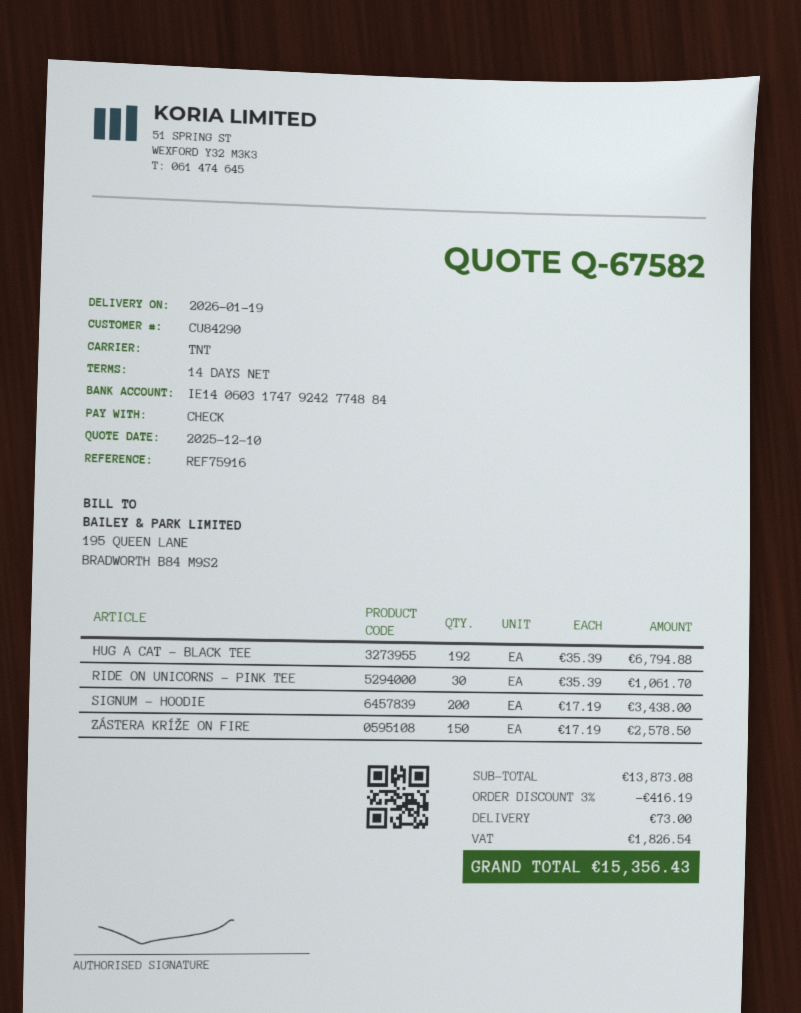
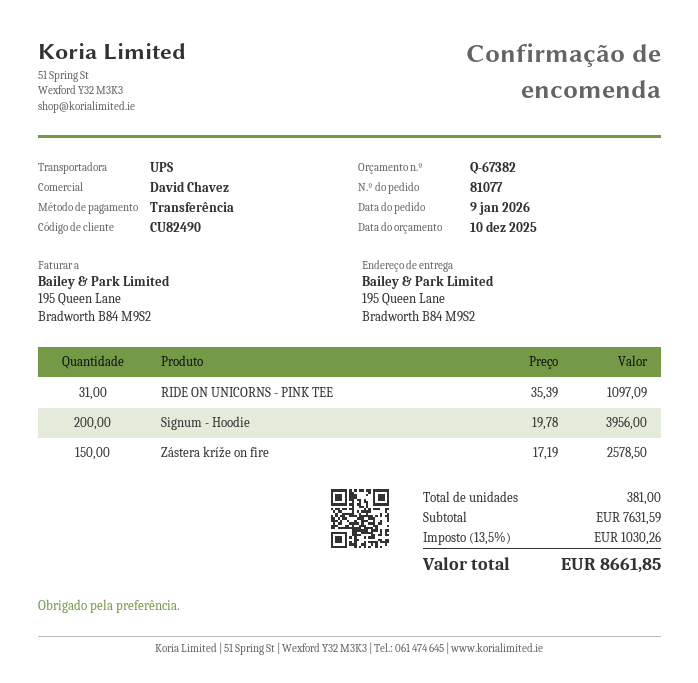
quote number: Q-67582 -> Q-67382
customer number: CU84290 -> CU82490
payment method: cheque -> bank transfer
shipping method: TNT -> UPS
HUG A CAT - BLACK TEE: 192 x 35.39 = 6794.88 -> none
RIDE ON UNICORNS - PINK TEE: 30 x 35.39 = 1061.70 -> 31 x 35.39 = 1097.09
SIGNUM - HOODIE: 200 x 17.19 = 3438.00 -> 200 x 19.78 = 3956.00
subtotal: 13873.08 -> 7631.59
discount: 3% = 416.19 -> none
shipping: 73.00 -> none
tax: 1826.54 -> 1030.26
total: 15356.43 -> 8661.85

